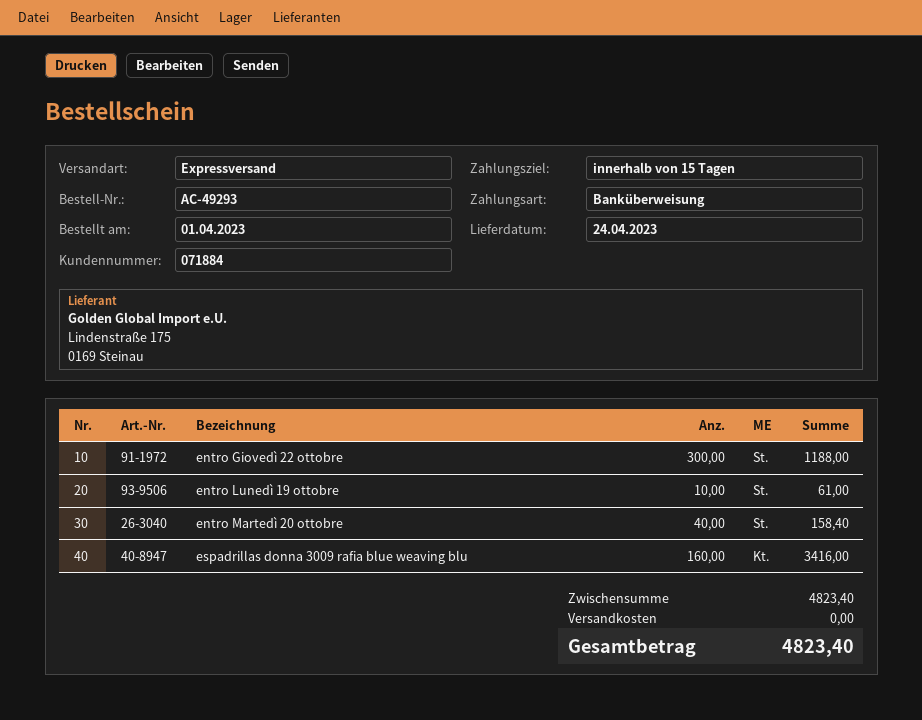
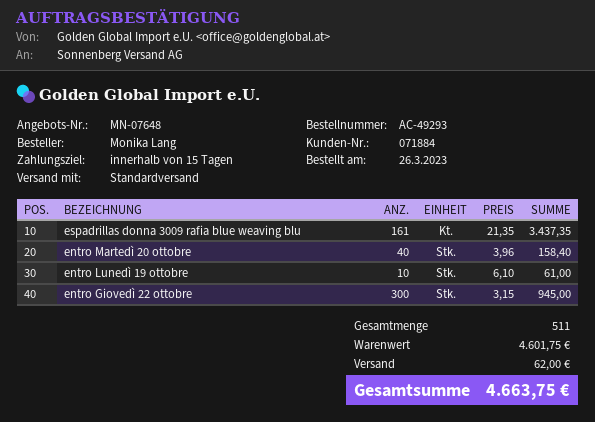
order date: 2023-04-01 -> 2023-03-26
shipping method: express -> standard
entro Giovedì 22 ottobre: 300 for 1188.00 -> 300 for 945.00
espadrillas donna 3009 rafia blue weaving blu: 160 for 3416.00 -> 161 for 3437.35
subtotal: 4823.40 -> 4601.75
shipping: 0.00 -> 62.00
total: 4823.40 -> 4663.75

